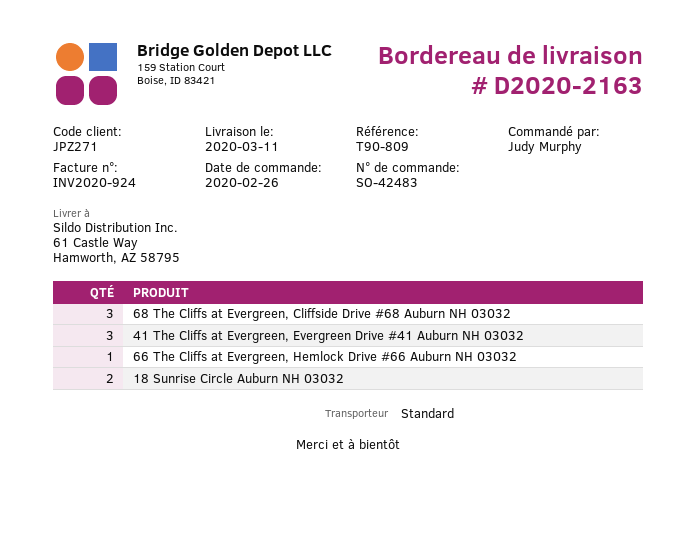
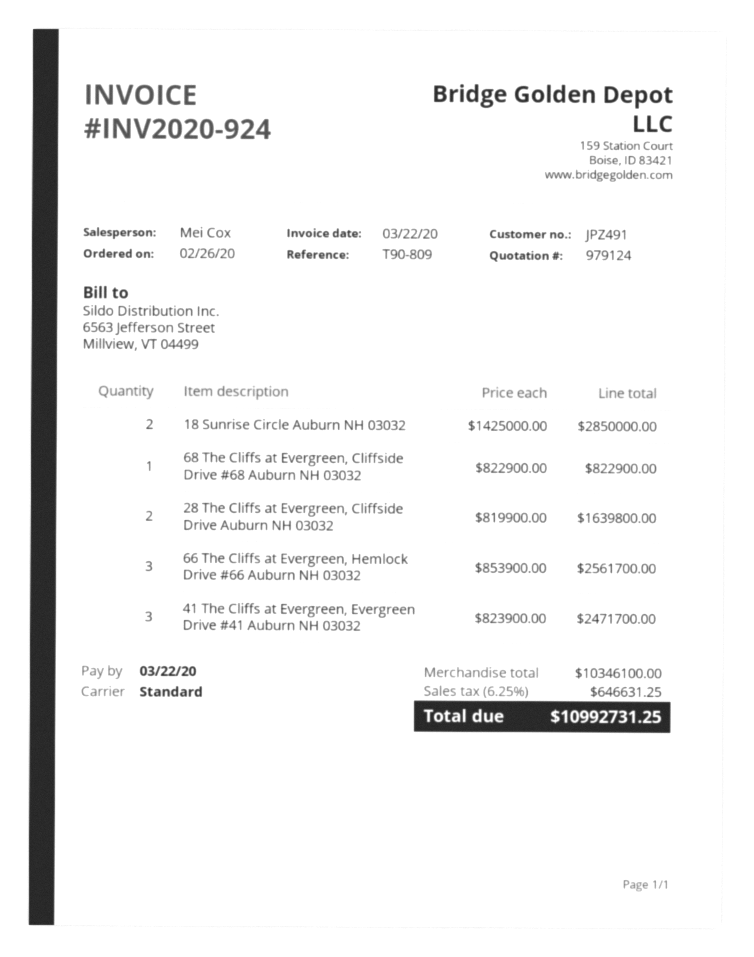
customer number: JPZ271 -> JPZ491
68 The Cliffs at Evergreen, Cliffside Drive #68 Auburn NH 03032: 3 -> 1
66 The Cliffs at Evergreen, Hemlock Drive #66 Auburn NH 03032: 1 -> 3
28 The Cliffs at Evergreen, Cliffside Drive Auburn NH 03032: none -> 2

